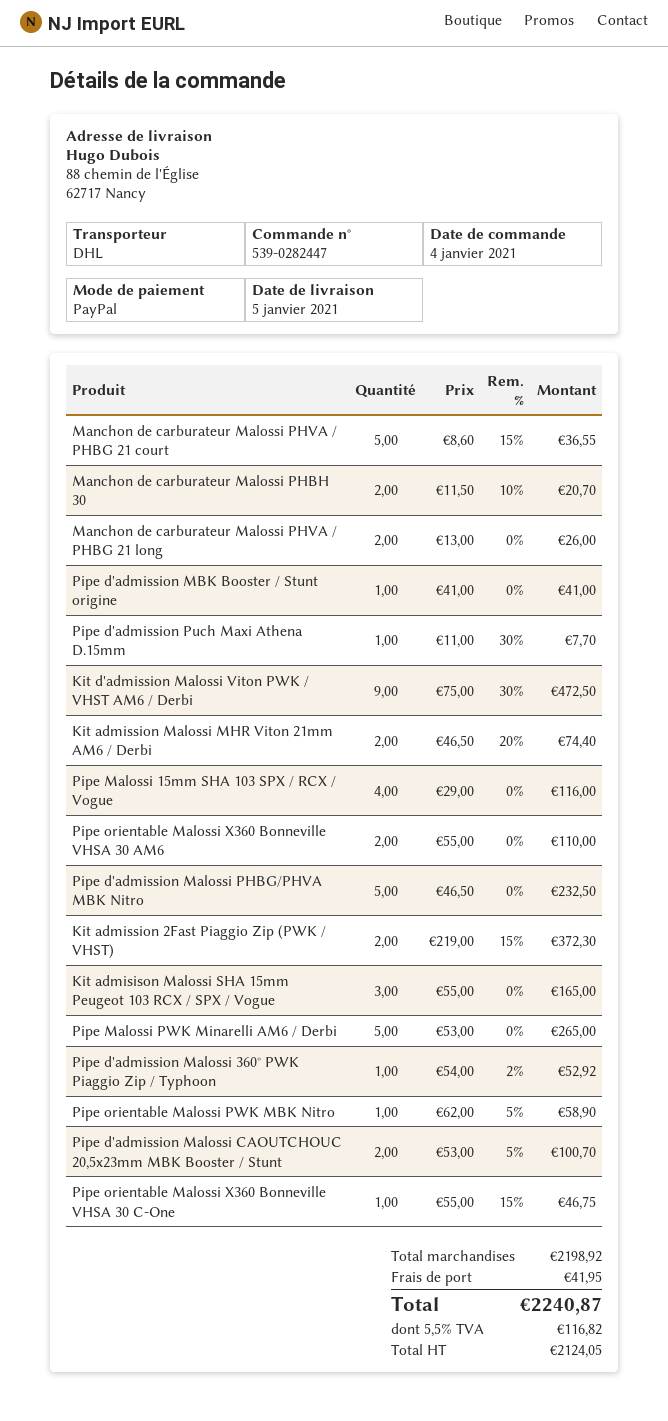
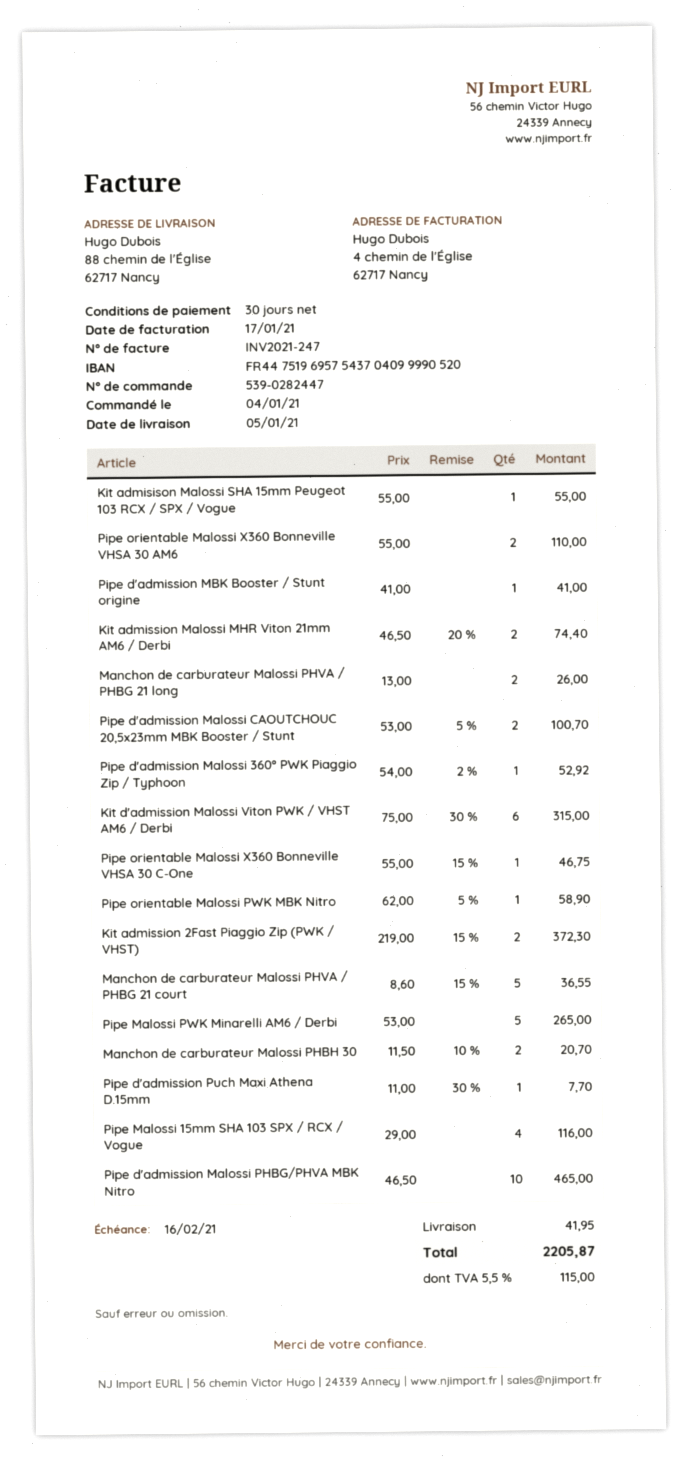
Kit d'admission Malossi Viton PWK / VHST AM6 / Derbi: 9 x 75.00 - 30% = 472.50 -> 6 x 75.00 - 30% = 315.00
Pipe d'admission Malossi PHBG/PHVA MBK Nitro: 5 x 46.50 = 232.50 -> 10 x 46.50 = 465.00
Kit admisison Malossi SHA 15mm Peugeot 103 RCX / SPX / Vogue: 3 x 55.00 = 165.00 -> 1 x 55.00 = 55.00
tax: 5.5% = 116.82 -> 5.5% = 115.00
total: 2240.87 -> 2205.87

